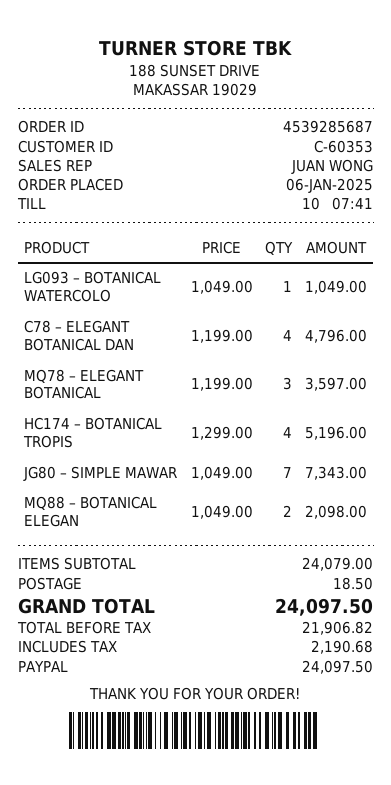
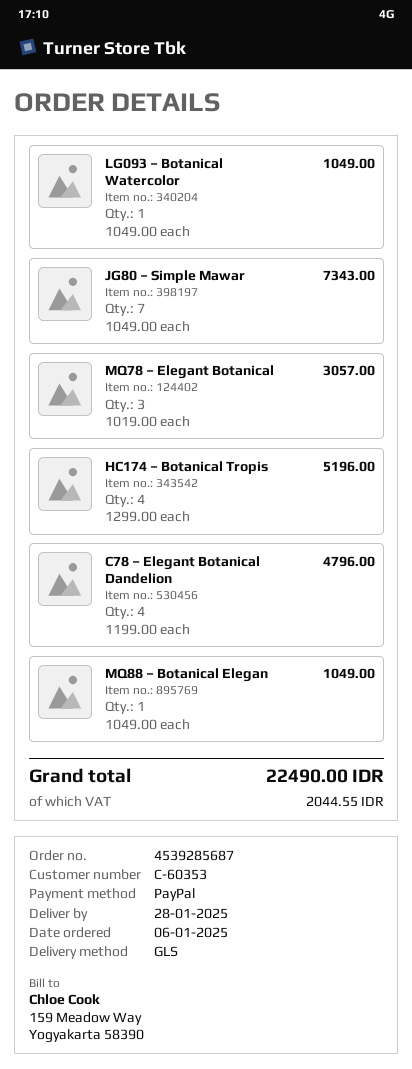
MQ78 – ELEGANT BOTANICAL: 3 x 1199.00 = 3597.00 -> 3 x 1019.00 = 3057.00
MQ88 – BOTANICAL ELEGAN: 2 x 1049.00 = 2098.00 -> 1 x 1049.00 = 1049.00
shipping: 18.50 -> none
tax: 2190.68 -> 2044.55
total: 24097.50 -> 22490.00

